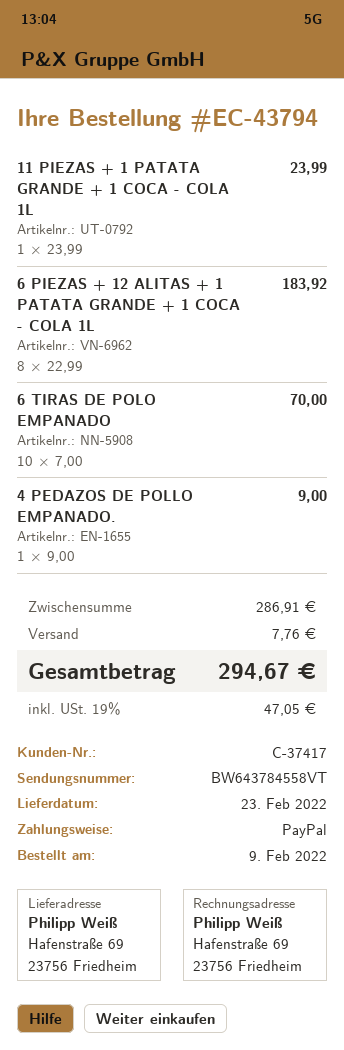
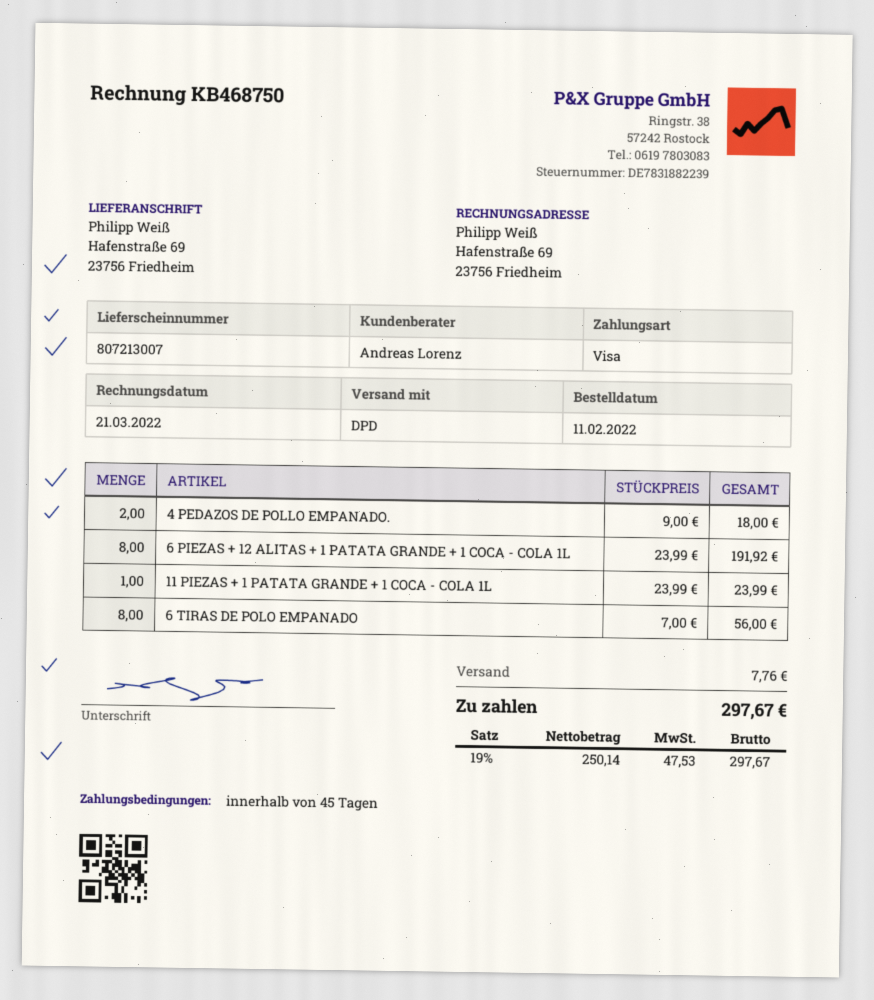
order date: 2022-02-09 -> 2022-02-11
payment method: PayPal -> Visa
6 PIEZAS + 12 ALITAS + 1 PATATA GRANDE + 1 COCA - COLA 1L: 8 x 22.99 = 183.92 -> 8 x 23.99 = 191.92
6 TIRAS DE POLO EMPANADO: 10 x 7.00 = 70.00 -> 8 x 7.00 = 56.00
4 PEDAZOS DE POLLO EMPANADO.: 1 x 9.00 = 9.00 -> 2 x 9.00 = 18.00
tax: 19% = 47.05 -> 19% = 47.53
total: 294.67 -> 297.67

